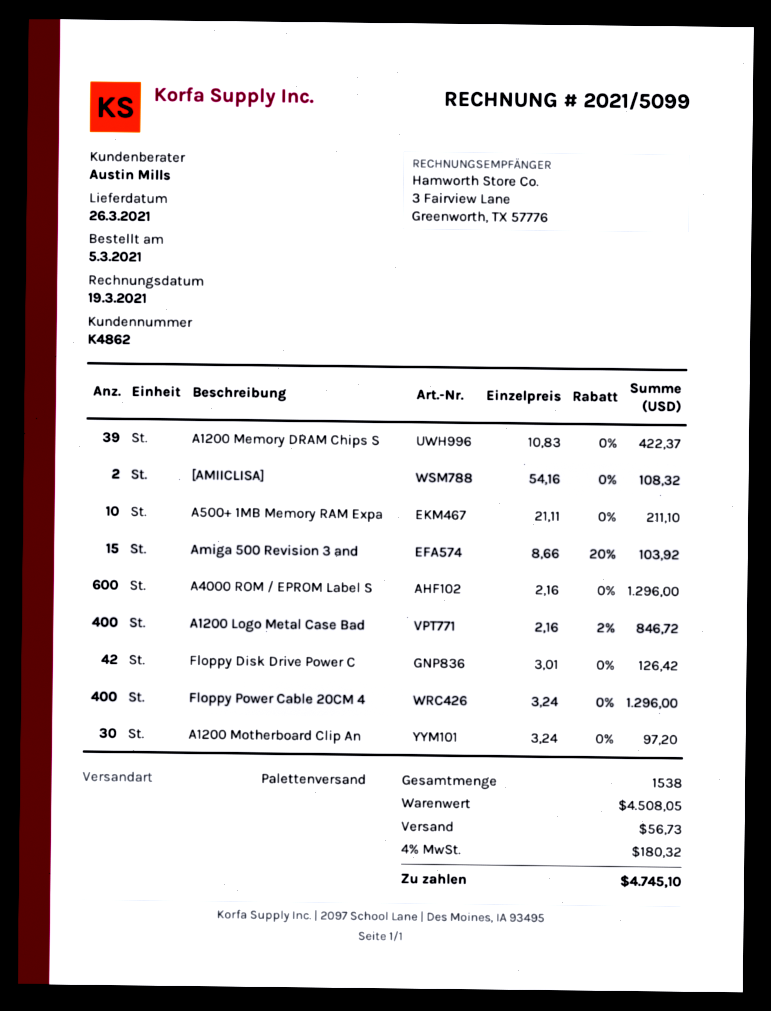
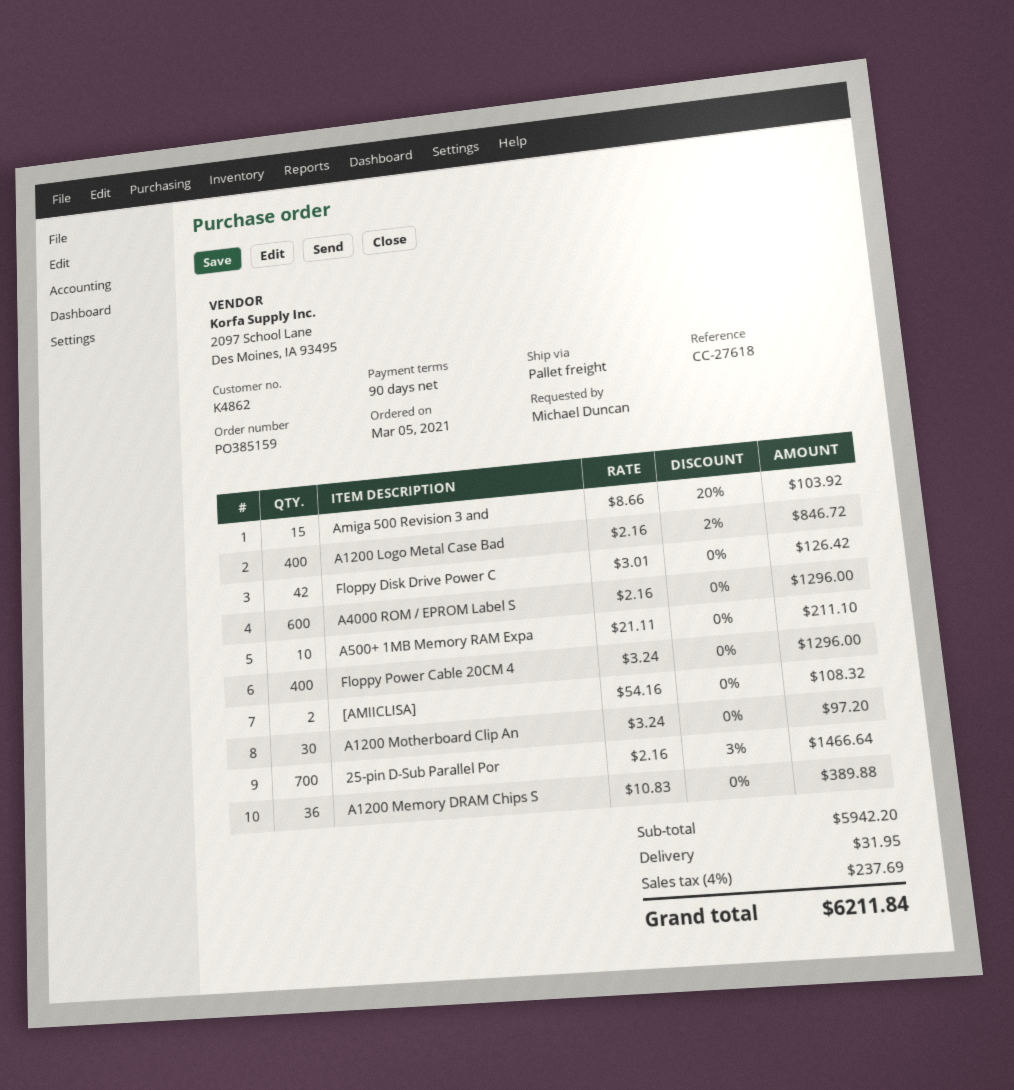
A1200 Memory DRAM Chips S: 39 x 10.83 = 422.37 -> 36 x 10.83 = 389.88
25-pin D-Sub Parallel Por: none -> 700 x 2.16 - 3% = 1466.64
subtotal: 4508.05 -> 5942.20
shipping: 56.73 -> 31.95
tax: 4% = 180.32 -> 4% = 237.69
total: 4745.10 -> 6211.84

